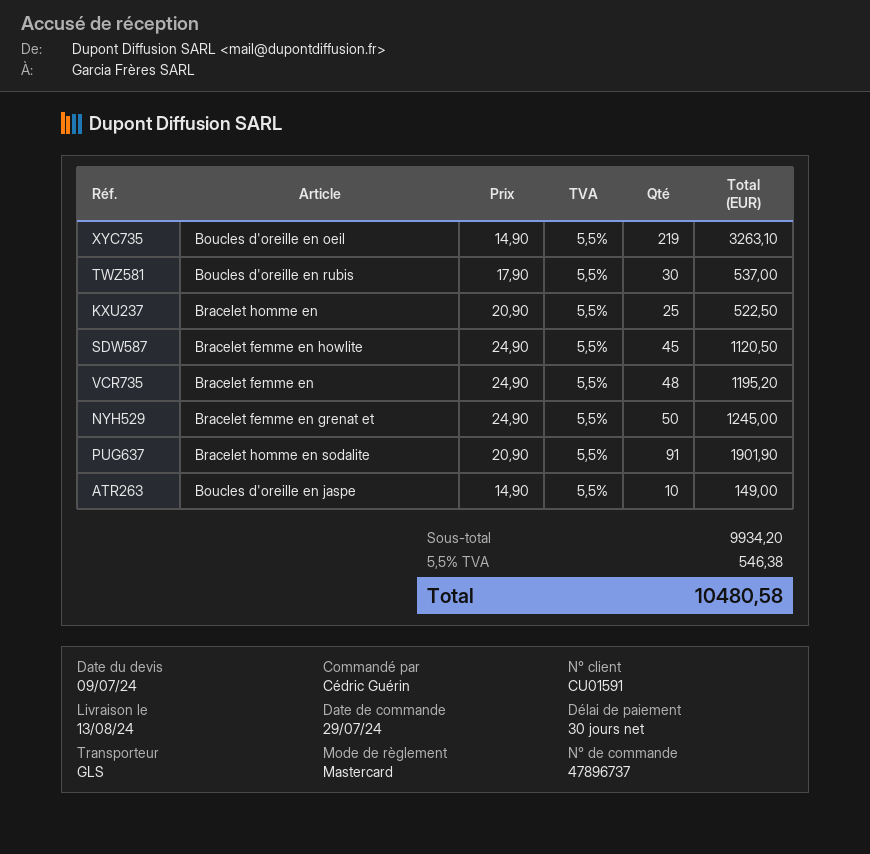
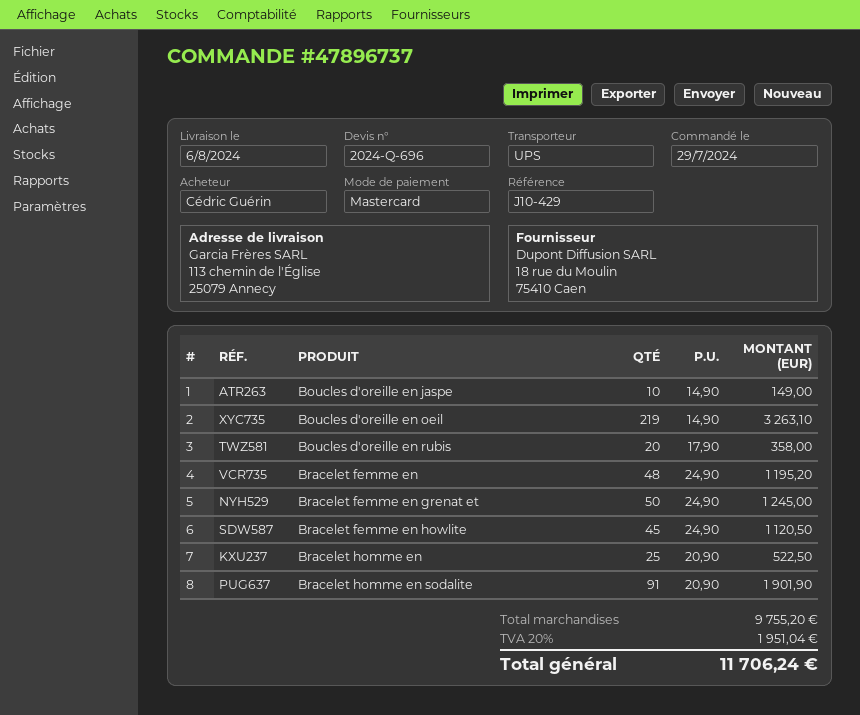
delivery date: 2024-08-13 -> 2024-08-06
shipping method: GLS -> UPS
Boucles d'oreille en rubis: 30 x 17.90 = 537.00 -> 20 x 17.90 = 358.00
subtotal: 9934.20 -> 9755.20
tax: 5.5% = 546.38 -> 20% = 1951.04
total: 10480.58 -> 11706.24

